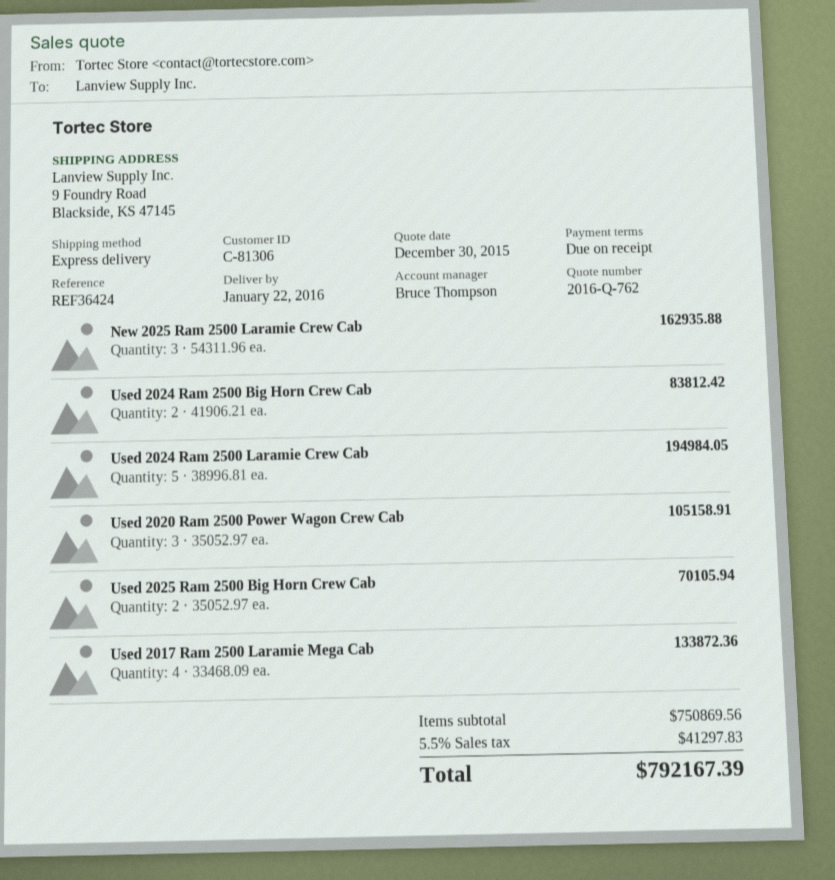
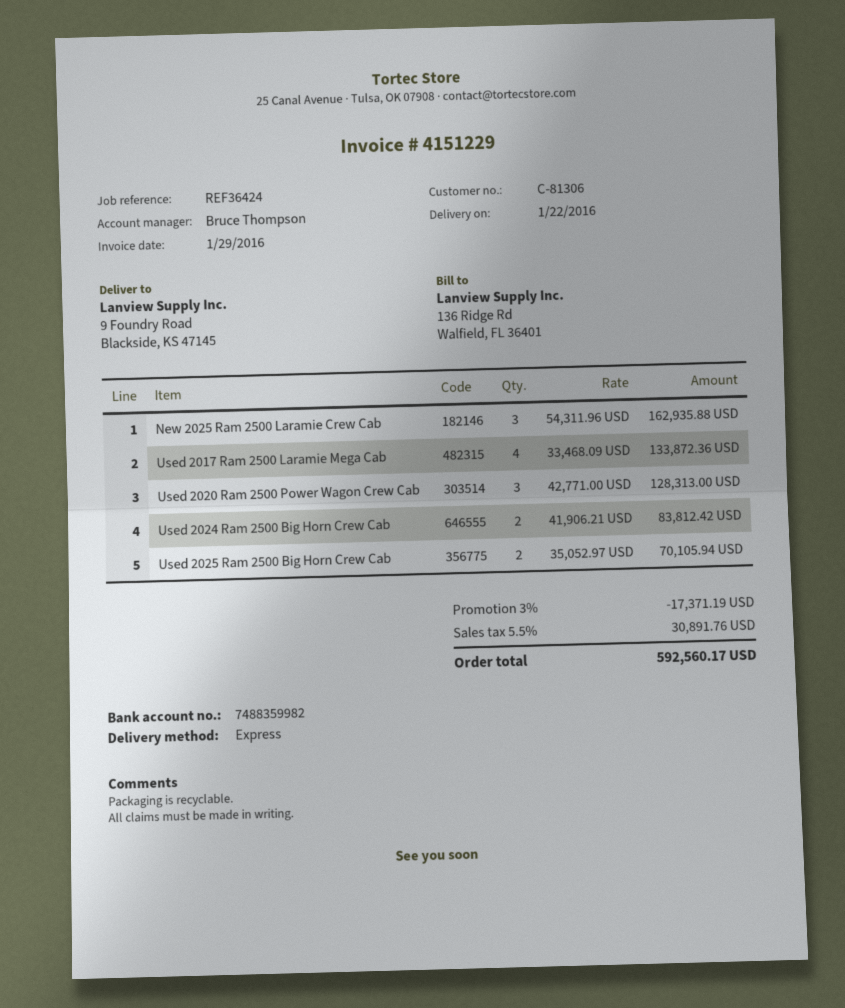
Used 2024 Ram 2500 Laramie Crew Cab: 5 x 38996.81 = 194984.05 -> none
Used 2020 Ram 2500 Power Wagon Crew Cab: 3 x 35052.97 = 105158.91 -> 3 x 42771.00 = 128313.00
discount: none -> 3% = 17371.19
tax: 5.5% = 41297.83 -> 5.5% = 30891.76
total: 792167.39 -> 592560.17

